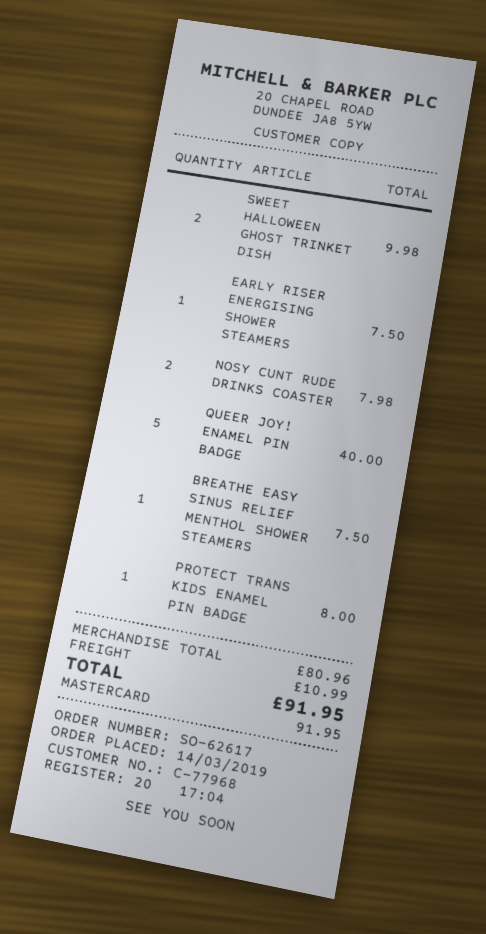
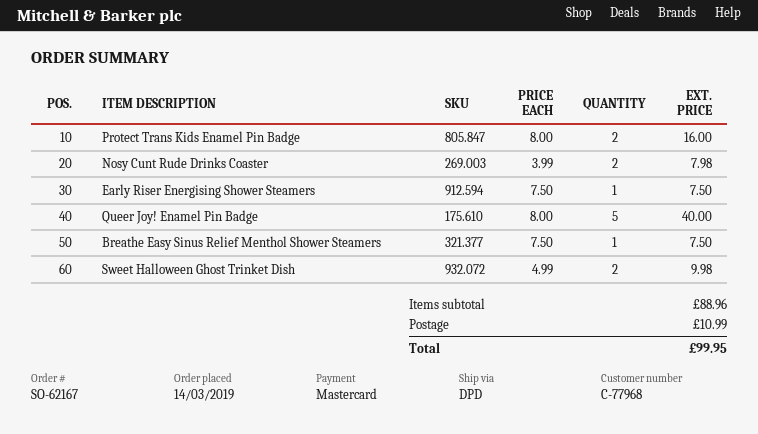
order number: SO-62617 -> SO-62167
PROTECT TRANS KIDS ENAMEL PIN BADGE: 1 for 8.00 -> 2 for 16.00
subtotal: 80.96 -> 88.96
total: 91.95 -> 99.95

